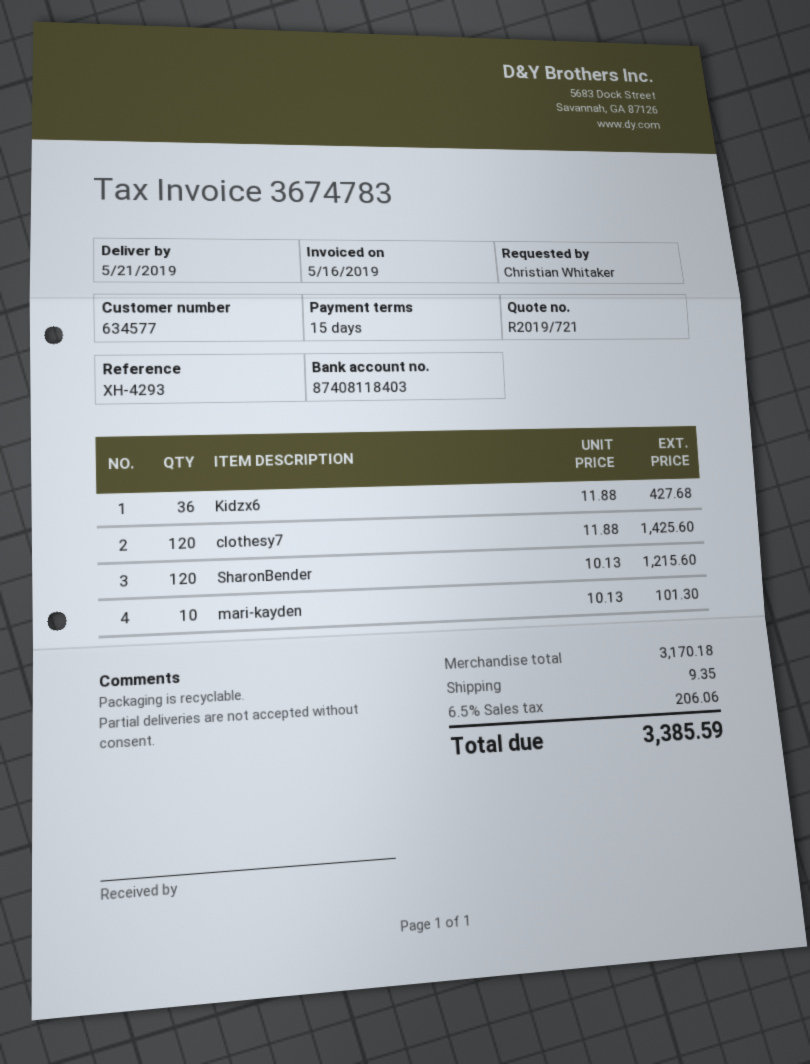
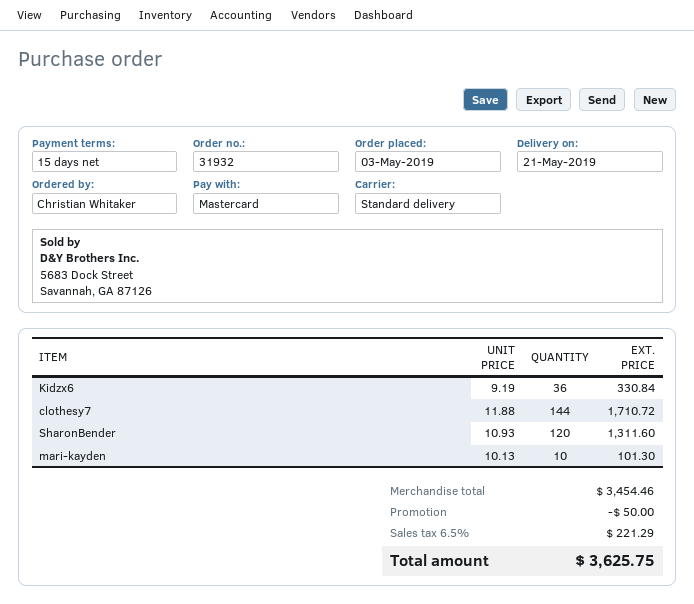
Kidzx6: 36 x 11.88 = 427.68 -> 36 x 9.19 = 330.84
clothesy7: 120 x 11.88 = 1425.60 -> 144 x 11.88 = 1710.72
SharonBender: 120 x 10.13 = 1215.60 -> 120 x 10.93 = 1311.60
subtotal: 3170.18 -> 3454.46
discount: none -> 50.00
shipping: 9.35 -> none
tax: 6.5% = 206.06 -> 6.5% = 221.29
total: 3385.59 -> 3625.75

